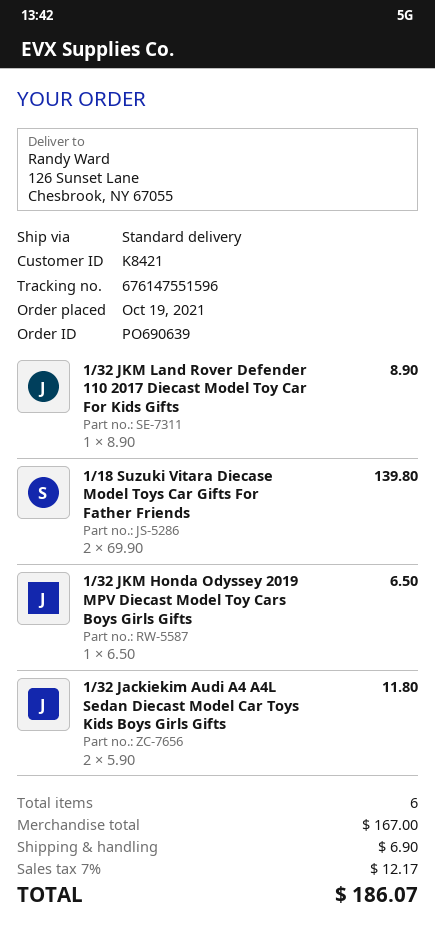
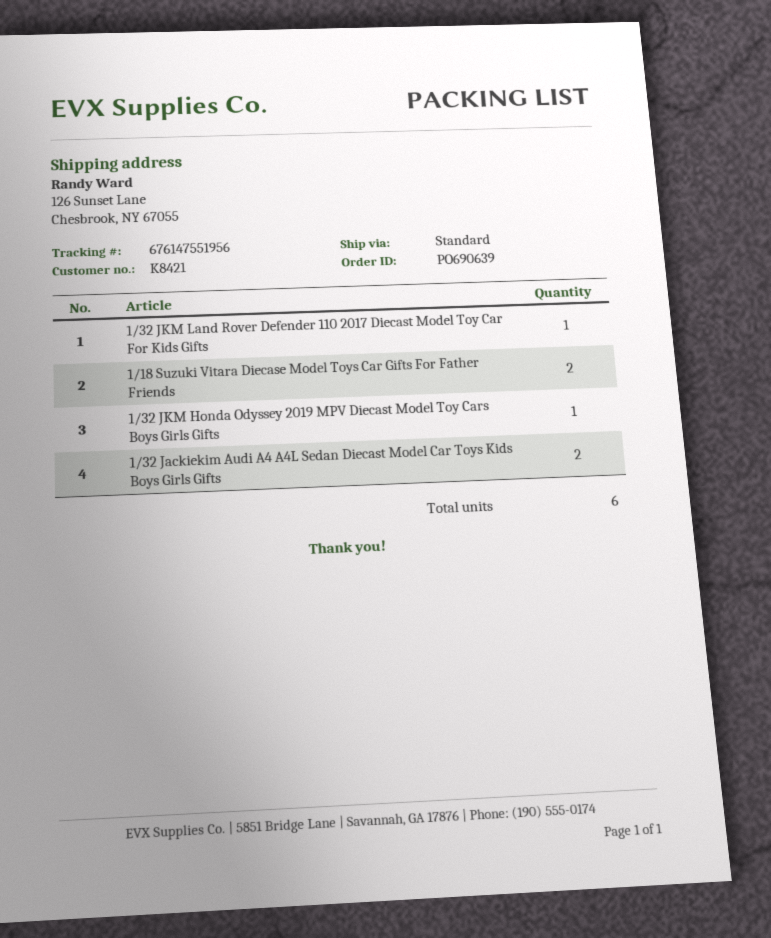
tracking number: 676147551596 -> 676147551956

